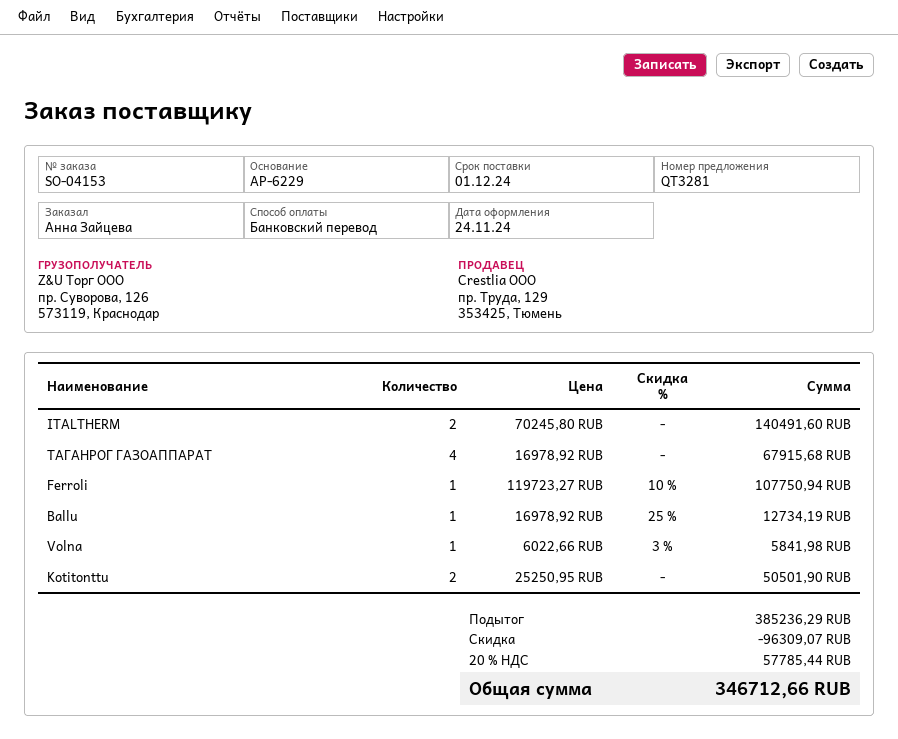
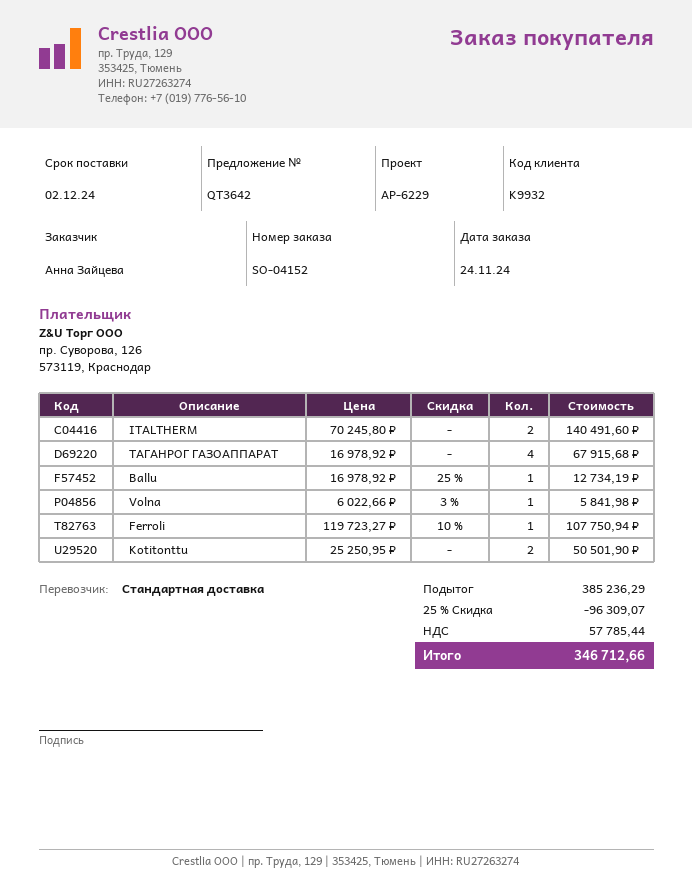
quote number: QT3281 -> QT3642
order number: SO-04153 -> SO-04152
delivery date: 2024-12-01 -> 2024-12-02

